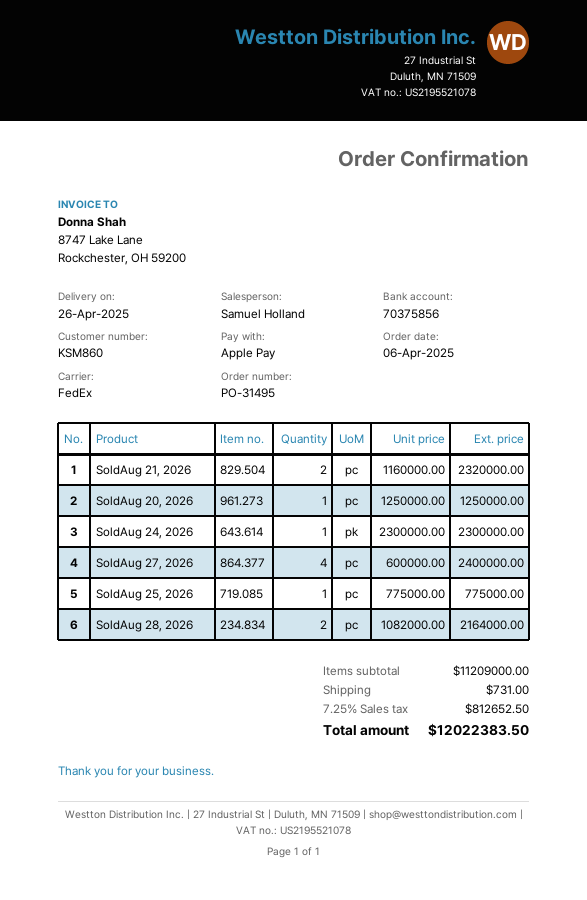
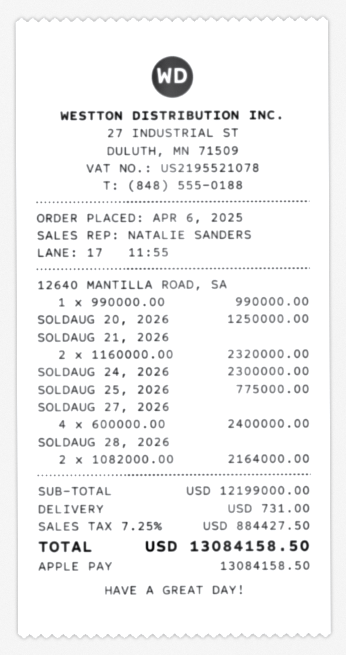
sales rep: Samuel Holland -> NATALIE SANDERS
12640 MANTILLA ROAD, SA: none -> 1 x 990000.00 = 990000.00
subtotal: 11209000.00 -> 12199000.00
tax: 7.25% = 812652.50 -> 7.25% = 884427.50
total: 12022383.50 -> 13084158.50

